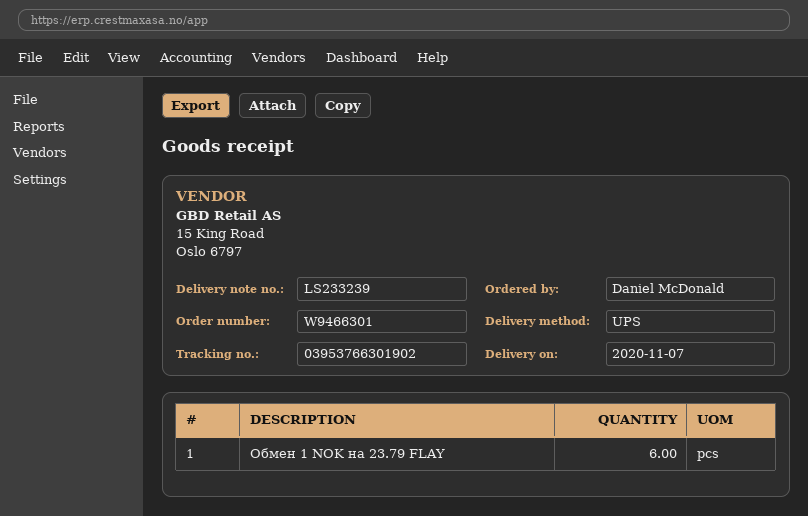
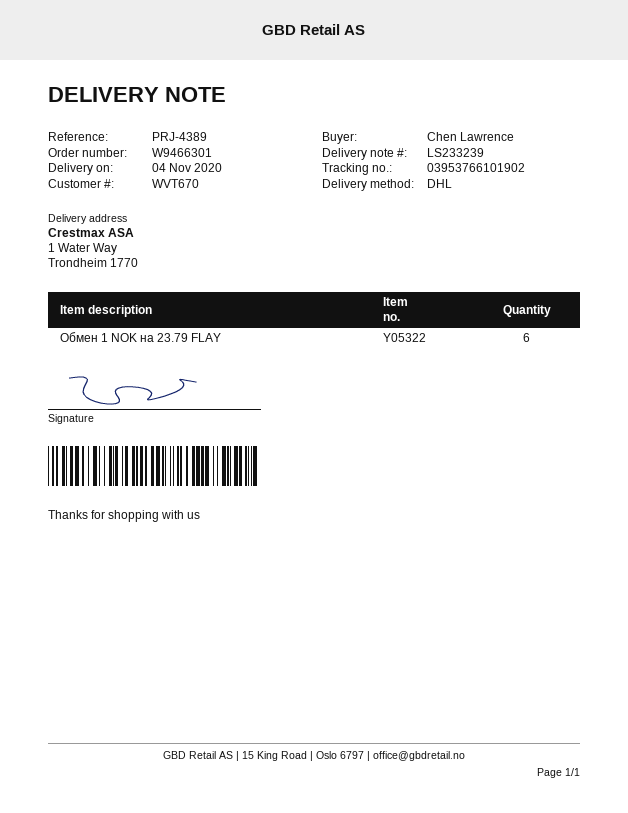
delivery date: 2020-11-07 -> 2020-11-04
ordered by: Daniel McDonald -> Chen Lawrence
shipping method: UPS -> DHL
tracking number: 03953766301902 -> 03953766101902

